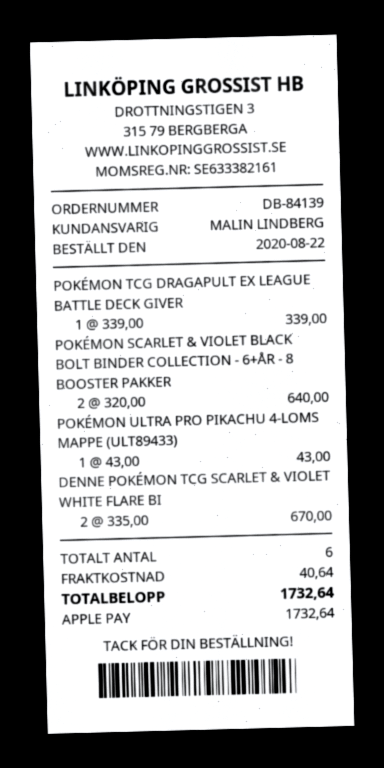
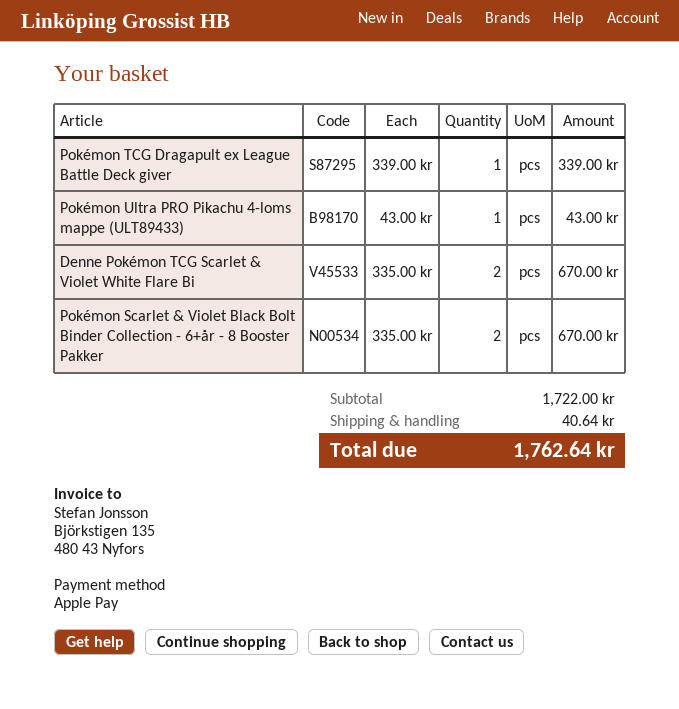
POKÉMON SCARLET & VIOLET BLACK BOLT BINDER COLLECTION - 6+ÅR - 8 BOOSTER PAKKER: 2 x 320.00 = 640.00 -> 2 x 335.00 = 670.00
total: 1732.64 -> 1762.64

